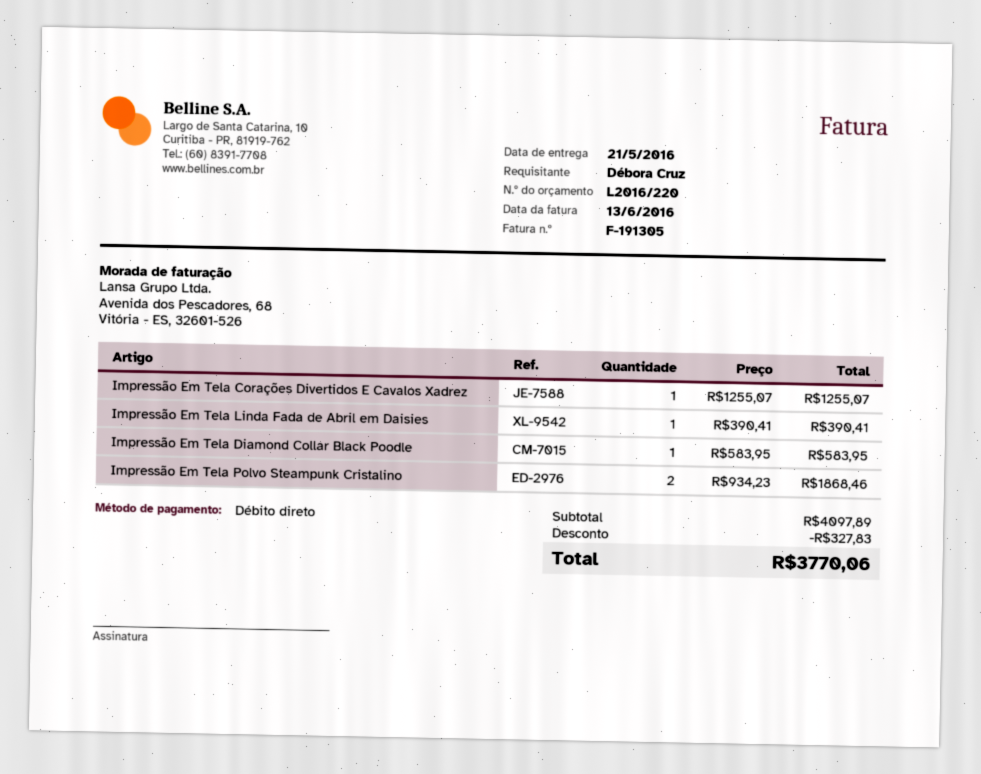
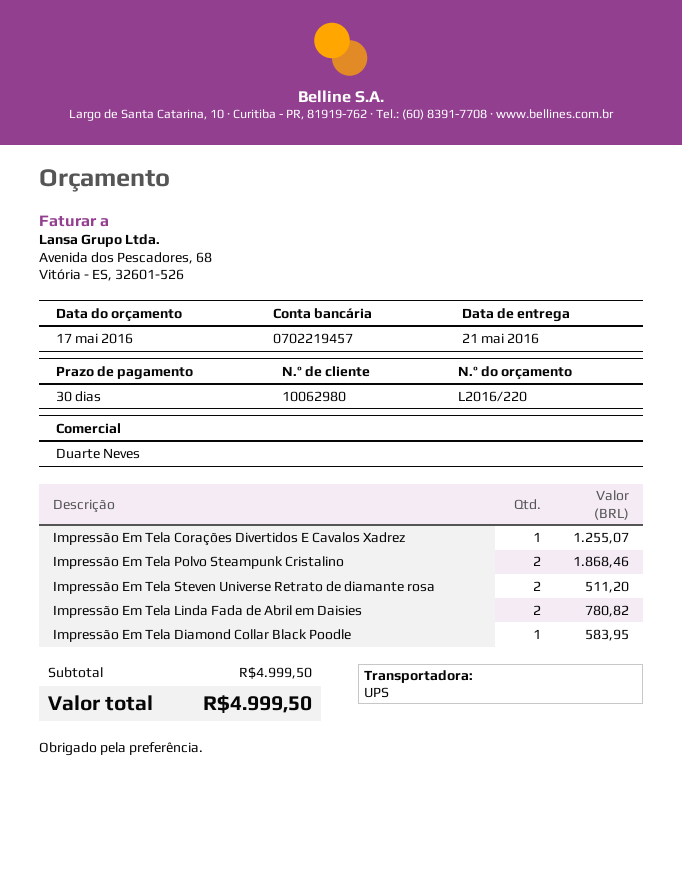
Impressão Em Tela Linda Fada de Abril em Daisies: 1 for 390.41 -> 2 for 780.82
Impressão Em Tela Steven Universe Retrato de diamante rosa: none -> 2 for 511.20
subtotal: 4097.89 -> 4999.50
discount: 327.83 -> none
total: 3770.06 -> 4999.50

